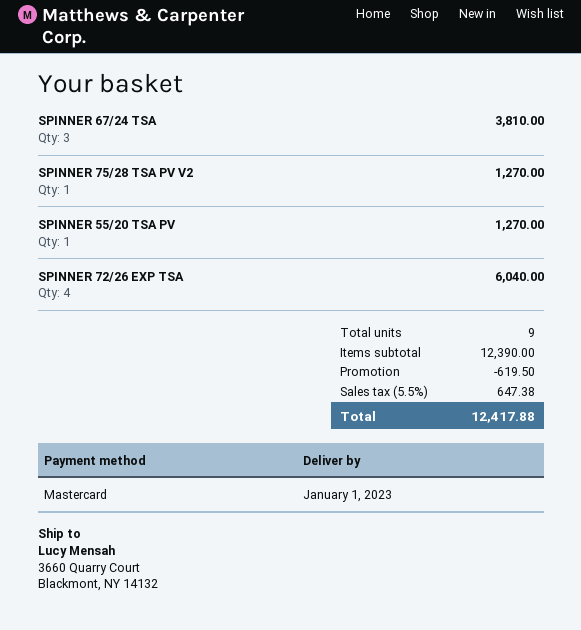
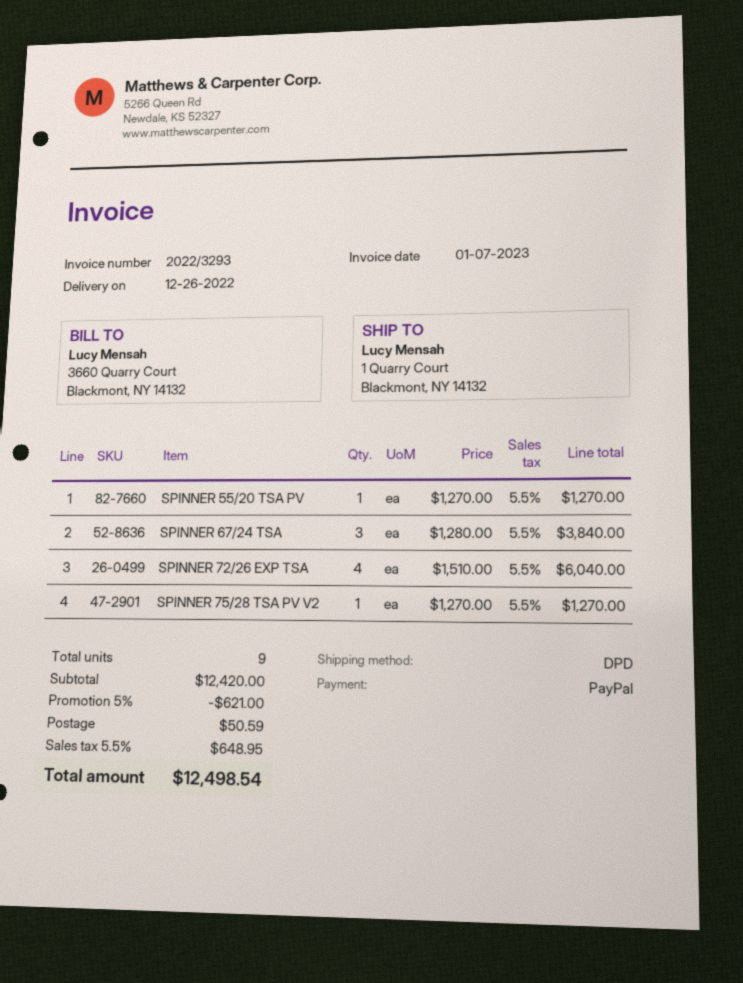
delivery date: 2023-01-01 -> 2022-12-26
payment method: Mastercard -> PayPal
ship to: 3660 Quarry Court, Blackmont, NY 14132 -> 1 Quarry Court, Blackmont, NY 14132
SPINNER 67/24 TSA: 3 for 3810.00 -> 3 for 3840.00
subtotal: 12390.00 -> 12420.00
discount: 619.50 -> 621.00
shipping: none -> 50.59
tax: 5.5% = 647.38 -> 5.5% = 648.95
total: 12417.88 -> 12498.54

